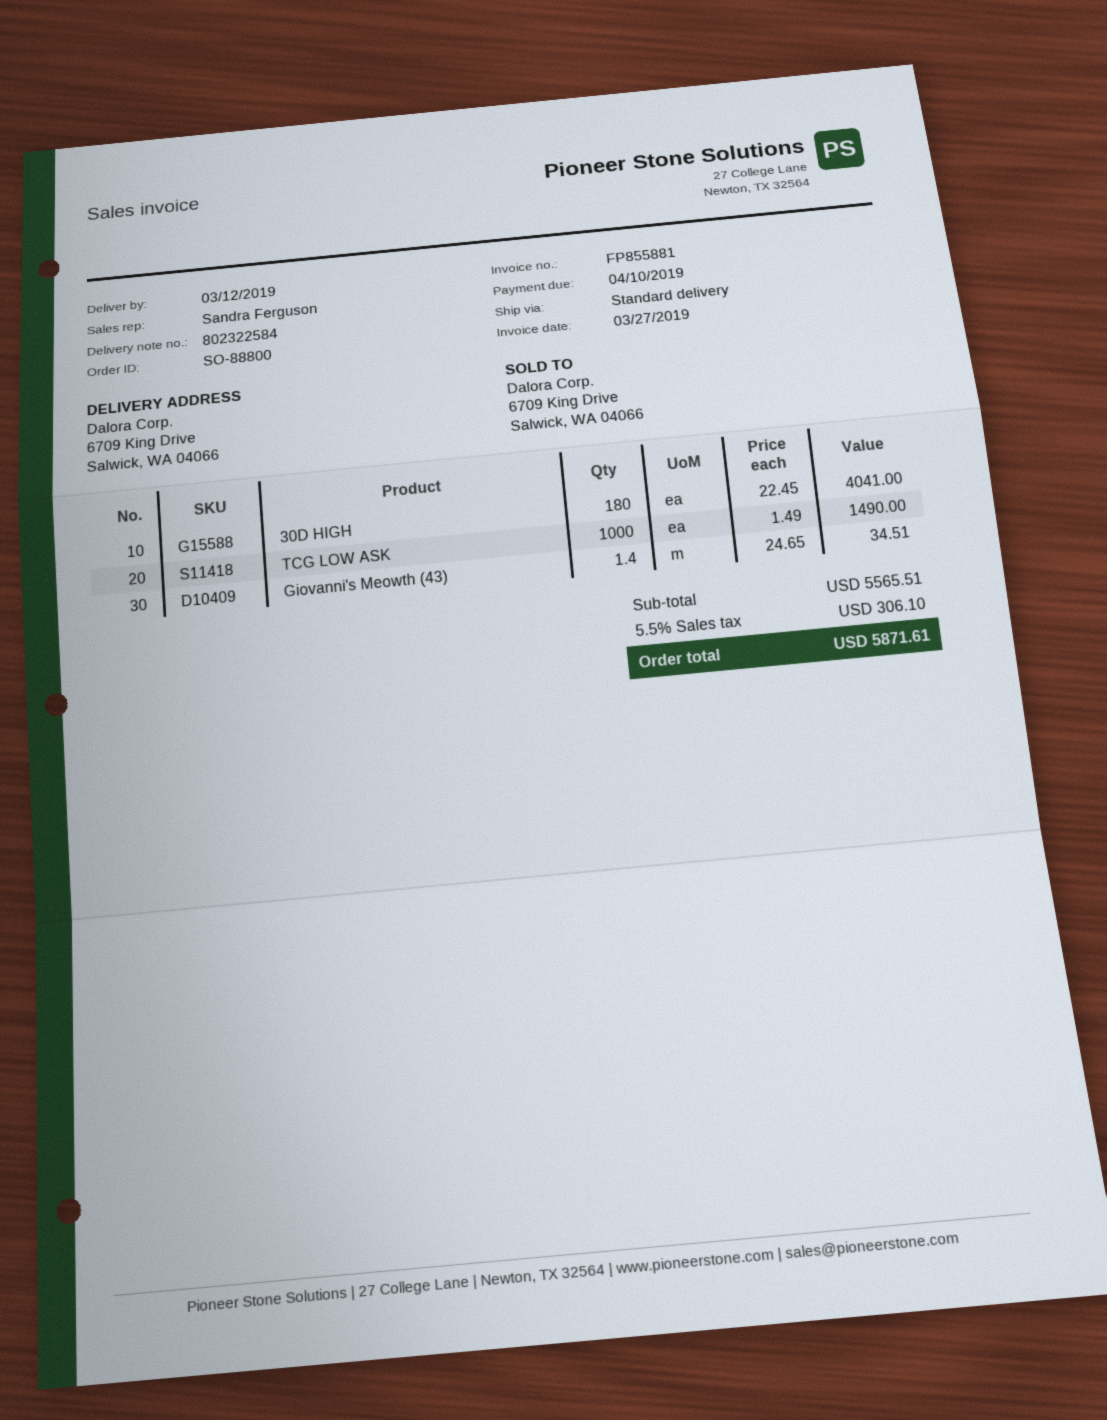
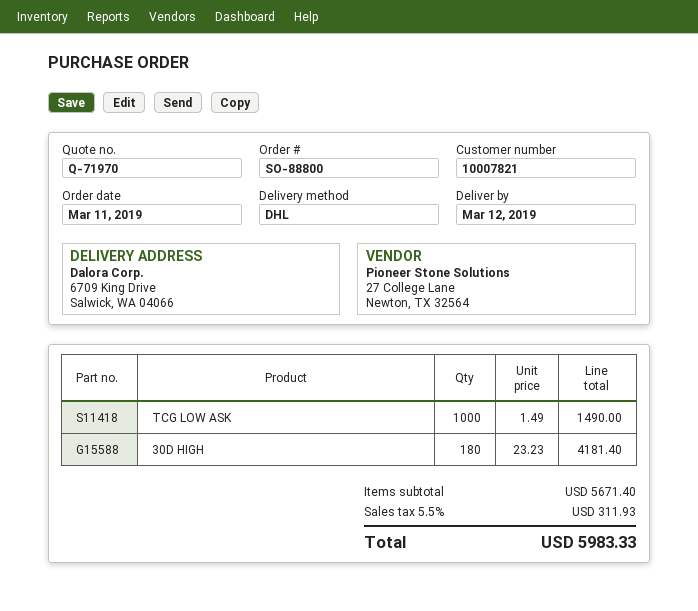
shipping method: standard -> DHL
30D HIGH: 180 x 22.45 = 4041.00 -> 180 x 23.23 = 4181.40
Giovanni's Meowth (43): 1.4 x 24.65 = 34.51 -> none
subtotal: 5565.51 -> 5671.40
tax: 5.5% = 306.10 -> 5.5% = 311.93
total: 5871.61 -> 5983.33

